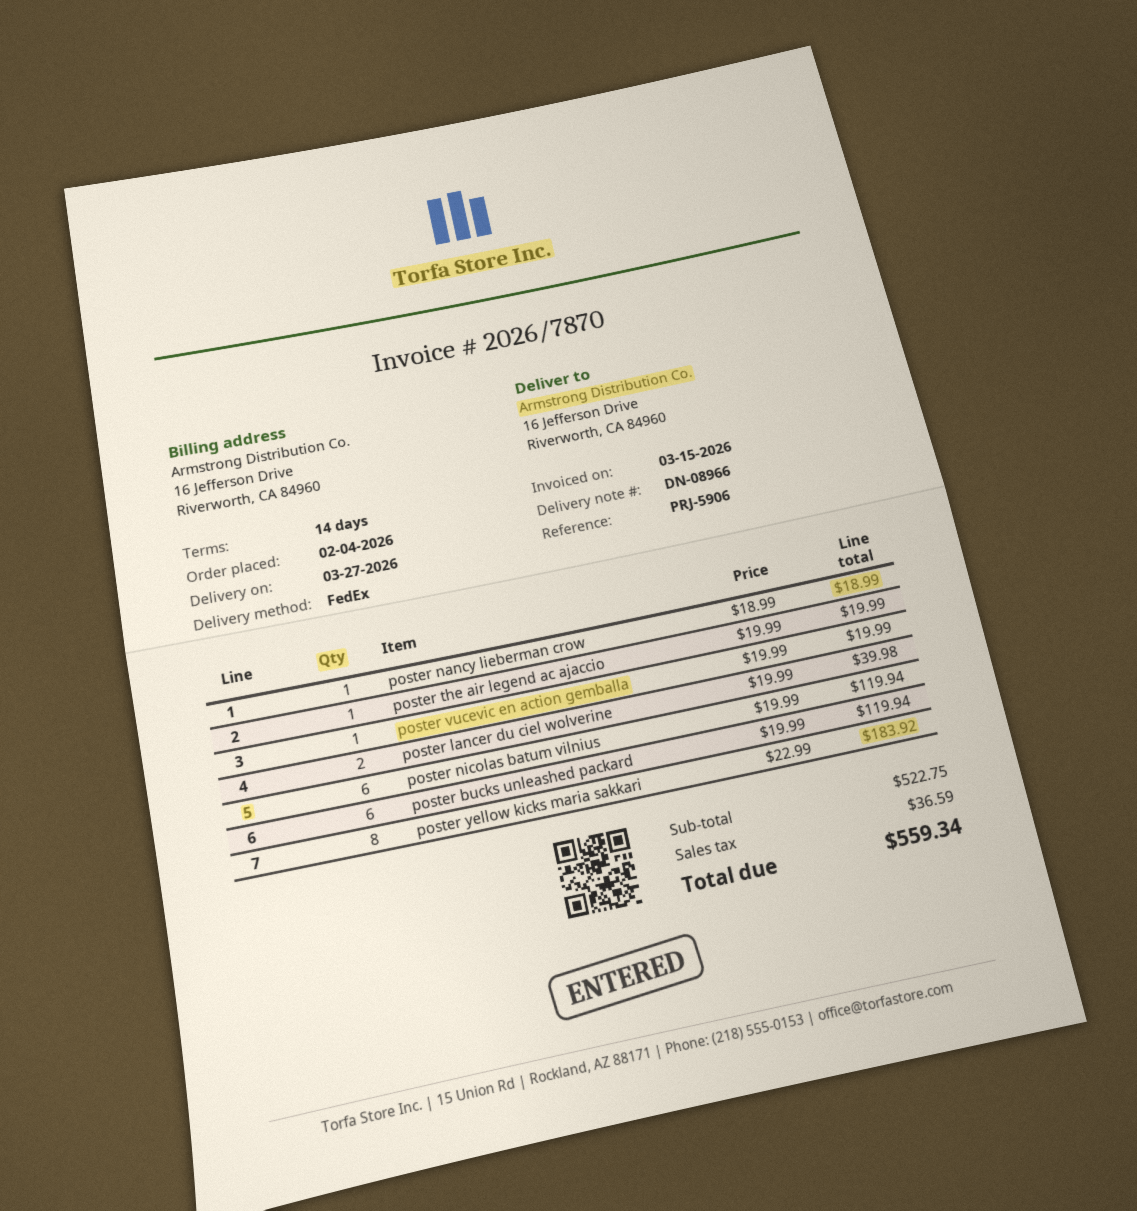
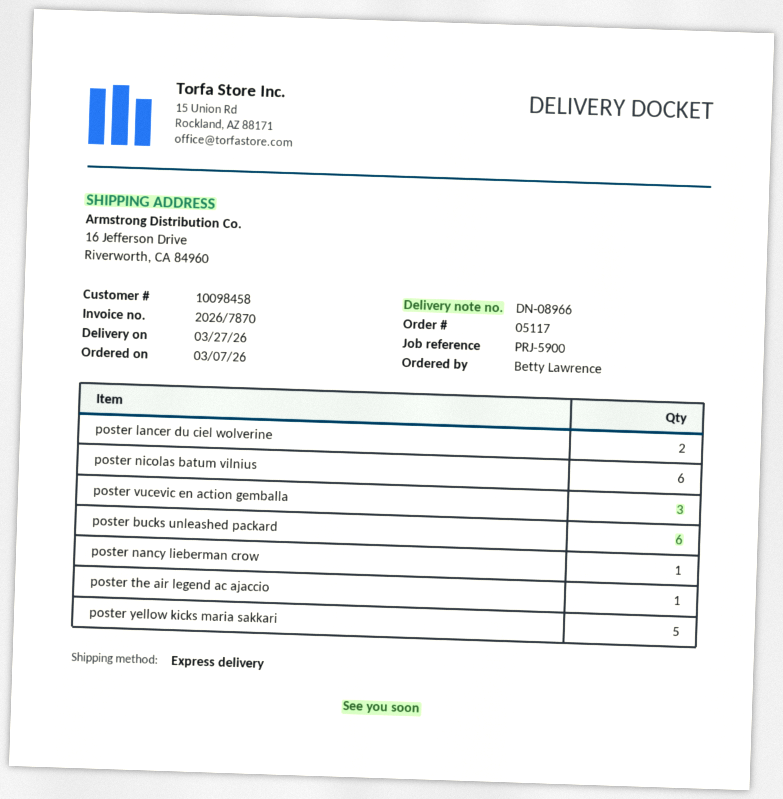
order date: 2026-02-04 -> 2026-03-07
reference: PRJ-5906 -> PRJ-5900
shipping method: FedEx -> express
poster vucevic en action gemballa: 1 -> 3
poster yellow kicks maria sakkari: 8 -> 5

